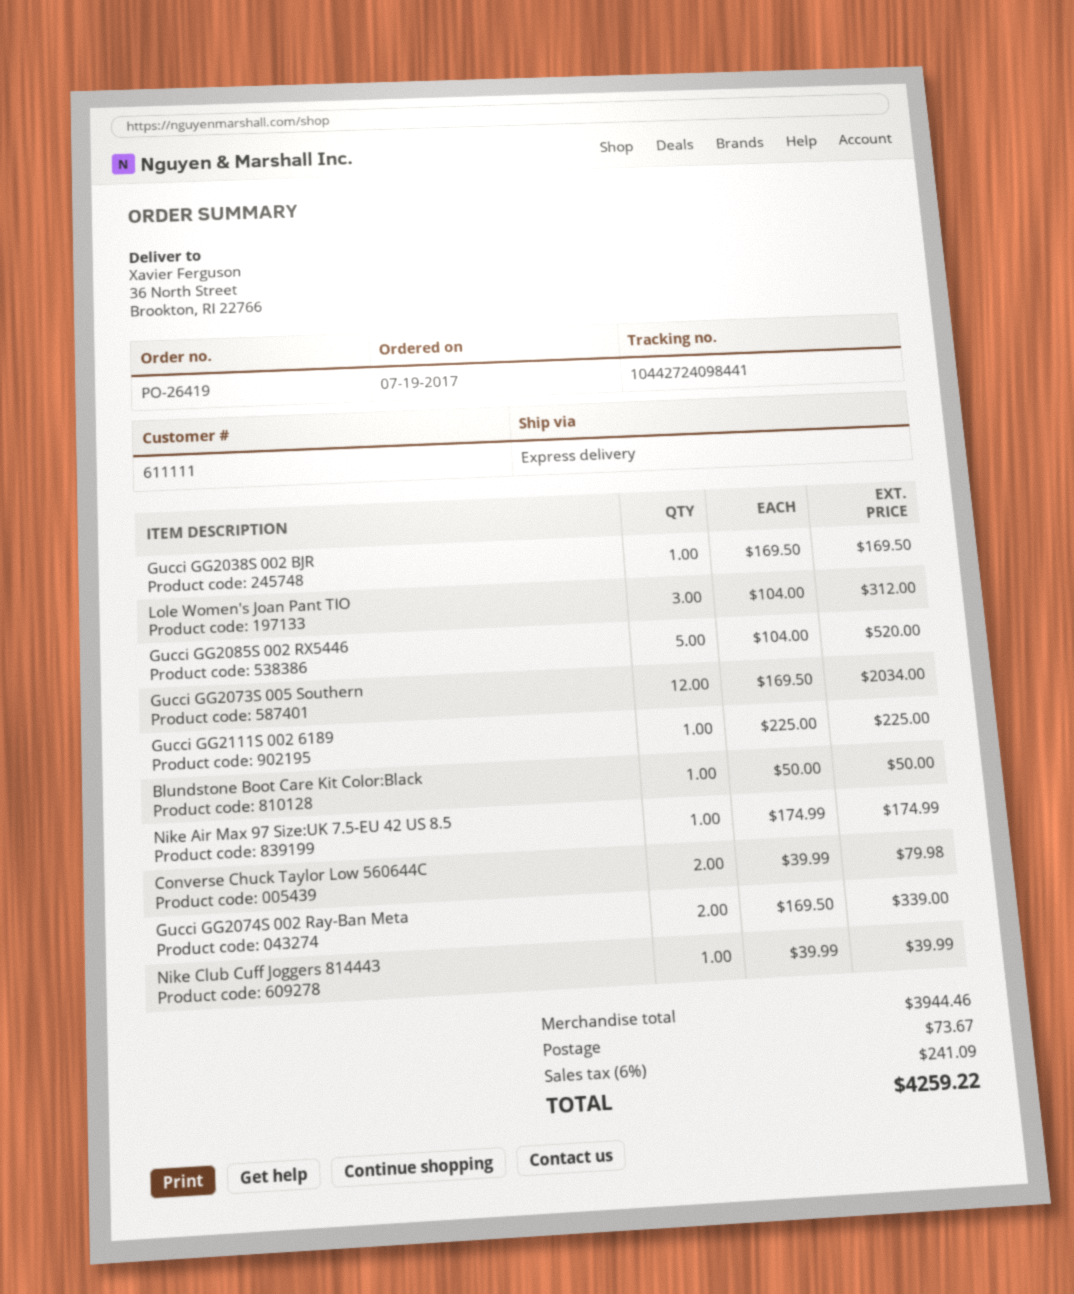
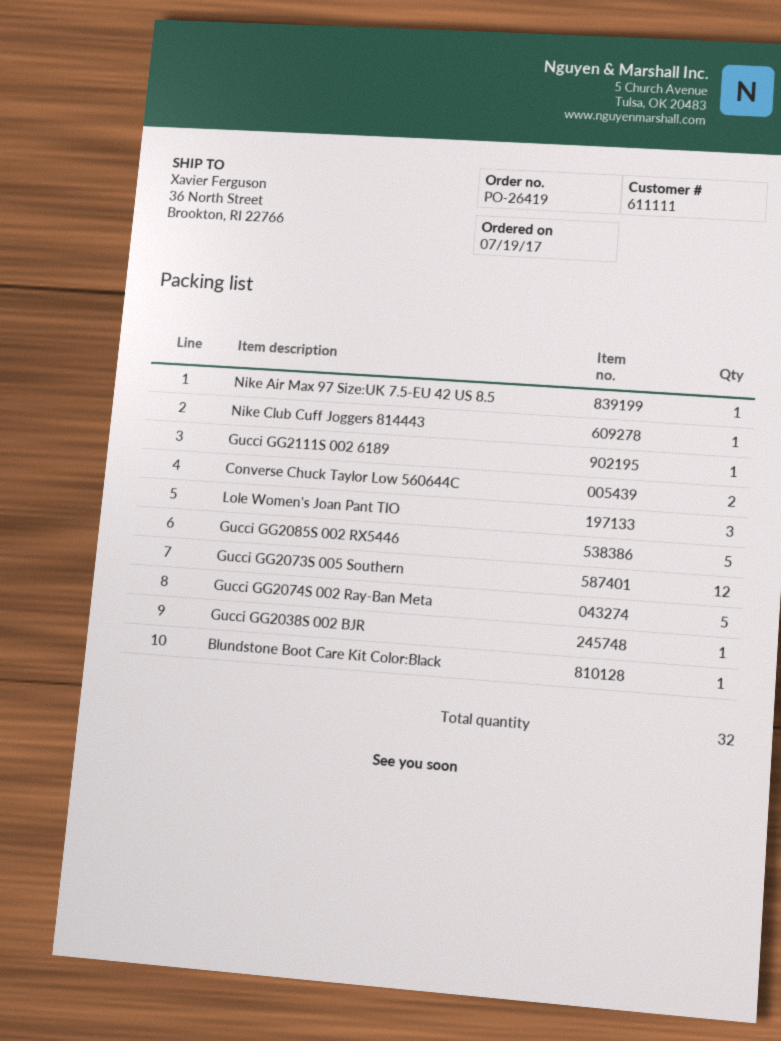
Gucci GG2074S 002 Ray-Ban Meta: 2 -> 5

